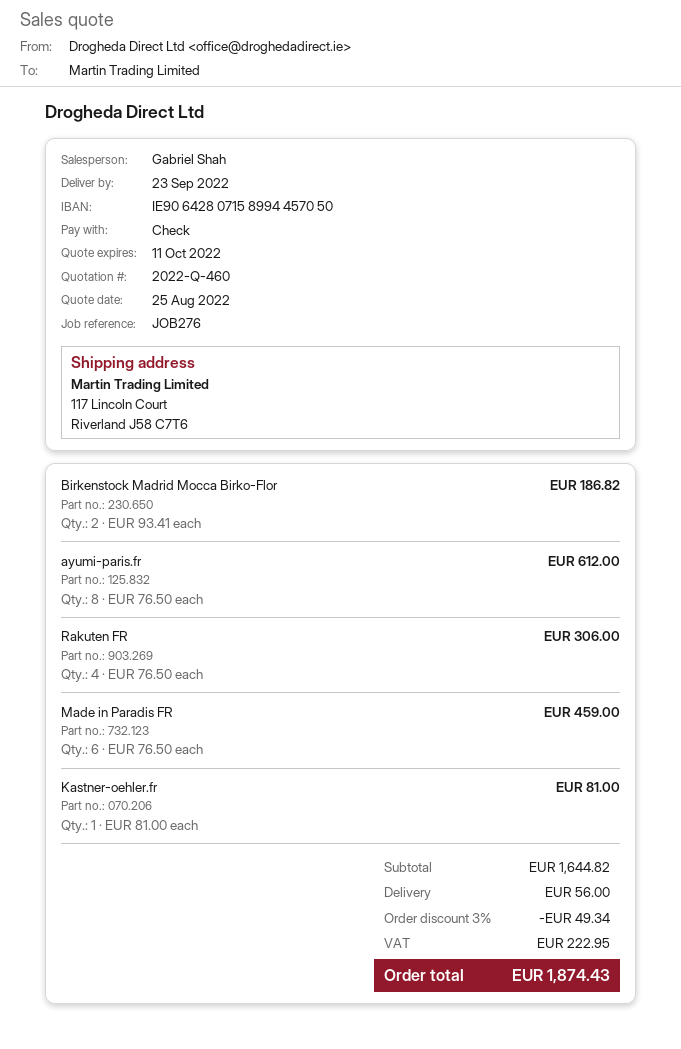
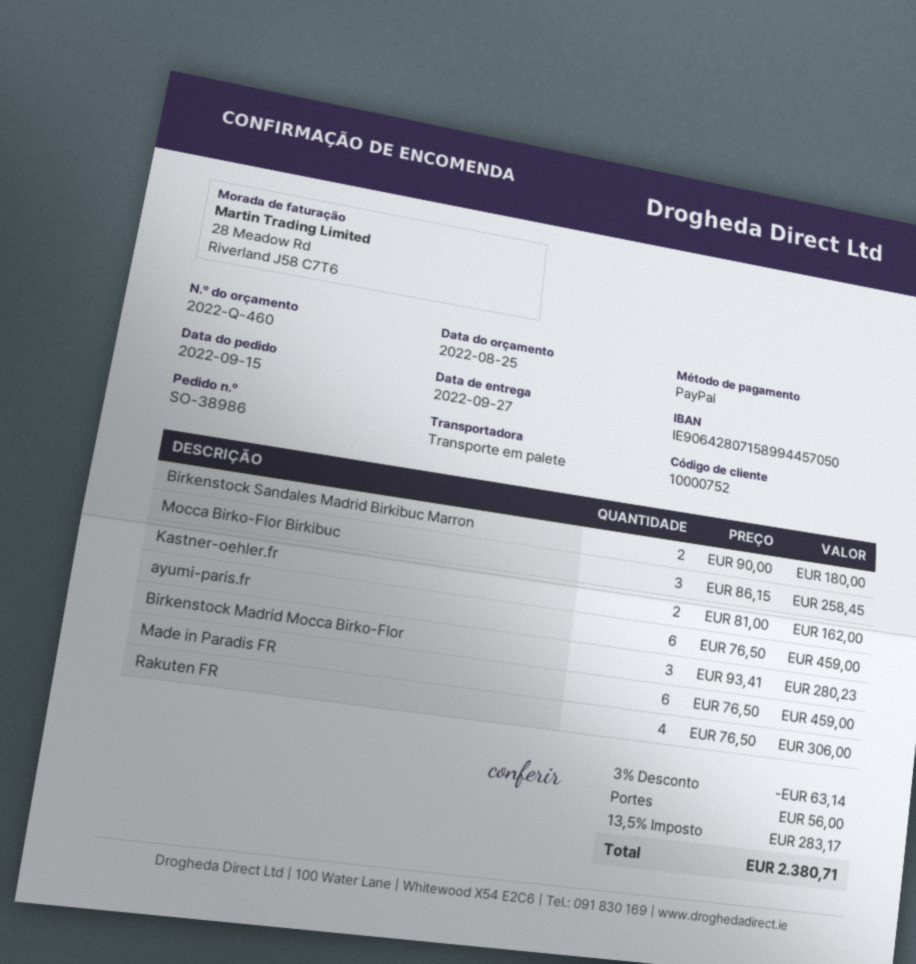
delivery date: 2022-09-23 -> 2022-09-27
payment method: cheque -> PayPal
Birkenstock Madrid Mocca Birko-Flor: 2 x 93.41 = 186.82 -> 3 x 93.41 = 280.23
ayumi-paris.fr: 8 x 76.50 = 612.00 -> 6 x 76.50 = 459.00
Kastner-oehler.fr: 1 x 81.00 = 81.00 -> 2 x 81.00 = 162.00
Birkenstock Sandales Madrid Birkibuc Marron: none -> 2 x 90.00 = 180.00
Mocca Birko‑Flor Birkibuc: none -> 3 x 86.15 = 258.45
discount: 3% = 49.34 -> 3% = 63.14
tax: 222.95 -> 283.17
total: 1874.43 -> 2380.71

